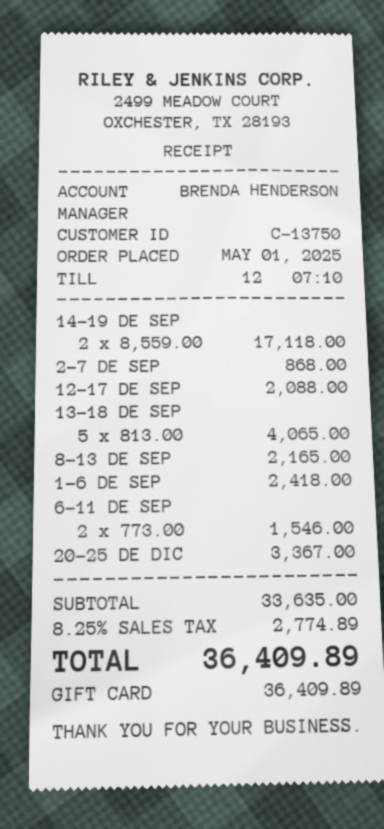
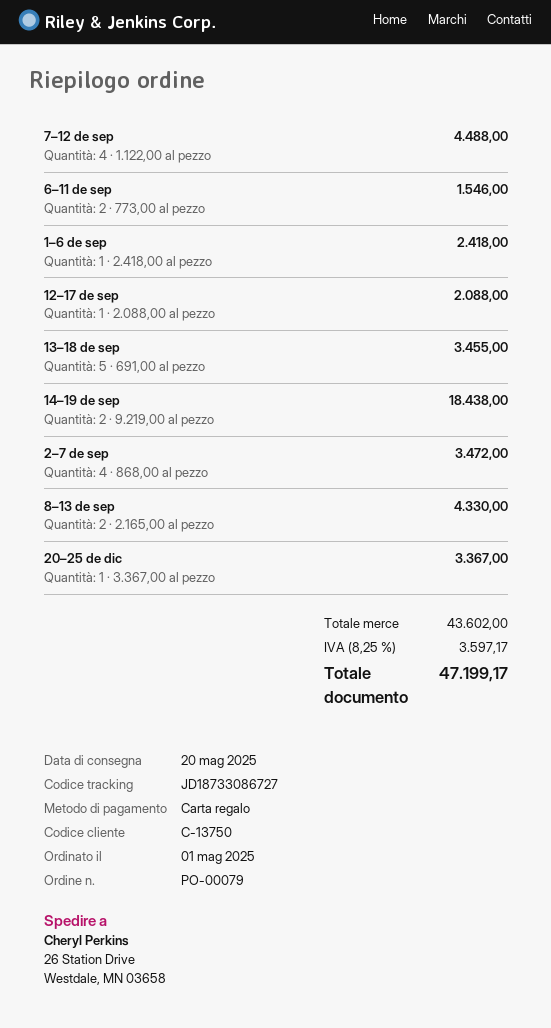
14–19 DE SEP: 2 x 8559.00 = 17118.00 -> 2 x 9219.00 = 18438.00
2–7 DE SEP: 1 x 868.00 = 868.00 -> 4 x 868.00 = 3472.00
13–18 DE SEP: 5 x 813.00 = 4065.00 -> 5 x 691.00 = 3455.00
8–13 DE SEP: 1 x 2165.00 = 2165.00 -> 2 x 2165.00 = 4330.00
7–12 de sep: none -> 4 x 1122.00 = 4488.00
subtotal: 33635.00 -> 43602.00
tax: 8.25% = 2774.89 -> 8.25% = 3597.17
total: 36409.89 -> 47199.17

